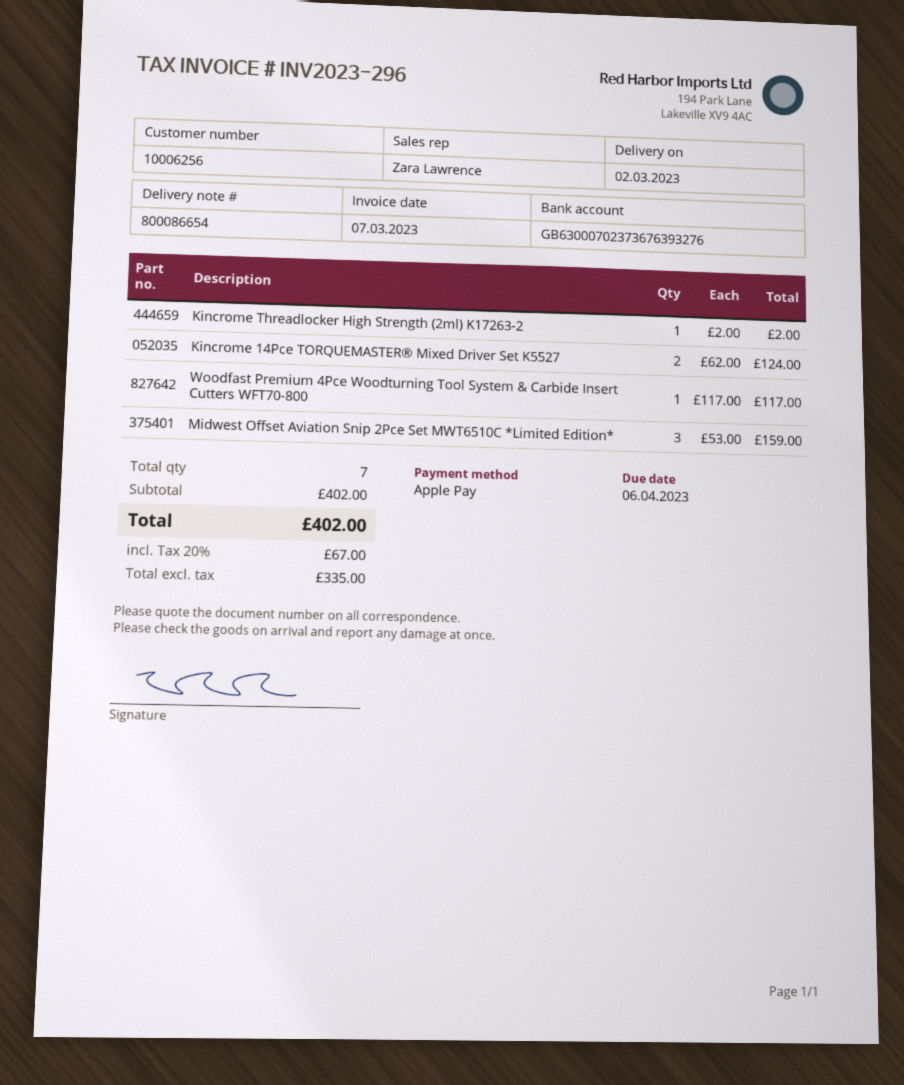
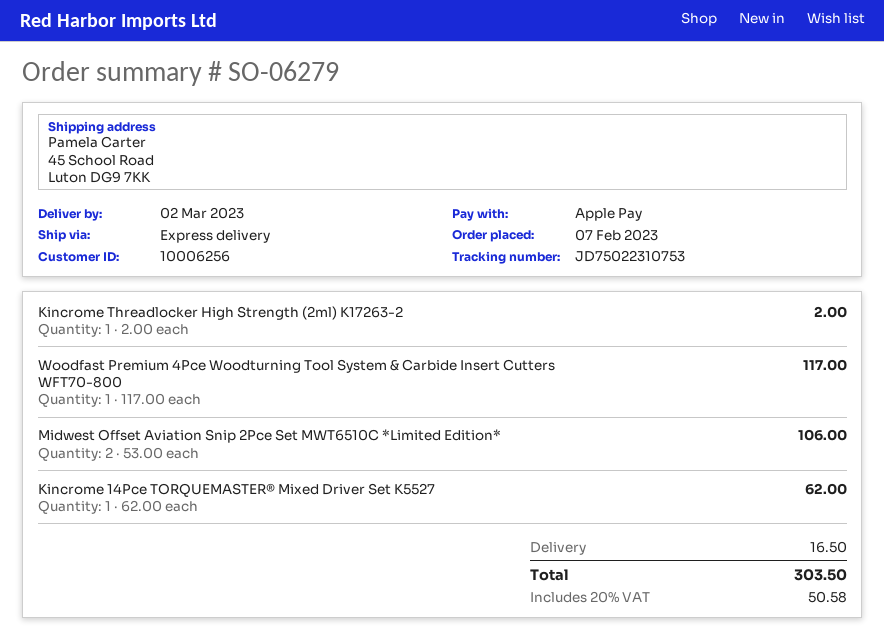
Kincrome 14Pce TORQUEMASTER® Mixed Driver Set K5527: 2 x 62.00 = 124.00 -> 1 x 62.00 = 62.00
Midwest Offset Aviation Snip 2Pce Set MWT6510C *Limited Edition*: 3 x 53.00 = 159.00 -> 2 x 53.00 = 106.00
shipping: none -> 16.50
tax: 20% = 67.00 -> 20% = 50.58
total: 402.00 -> 303.50

